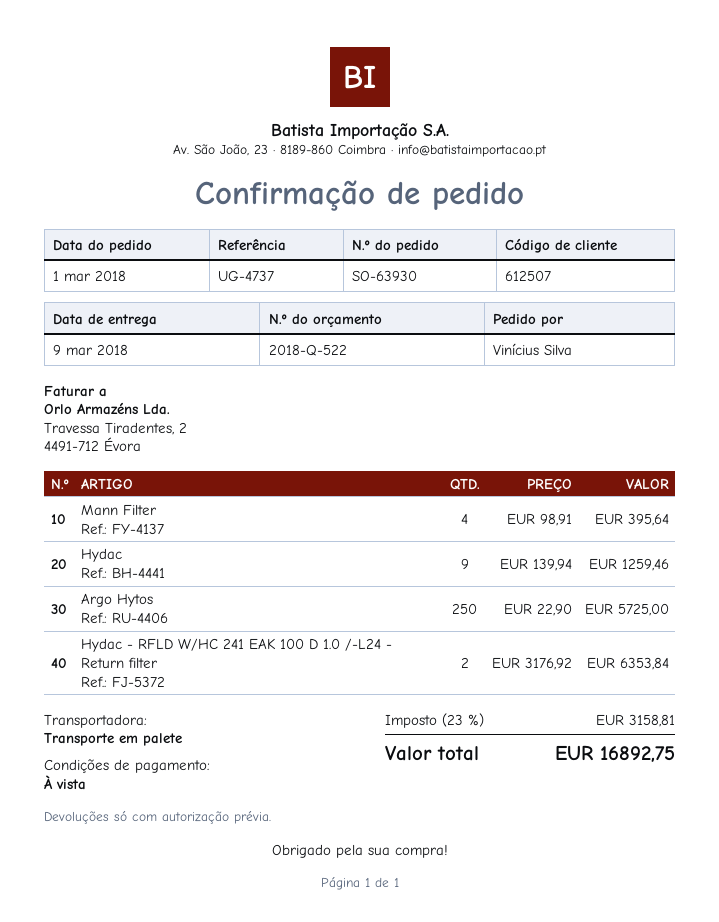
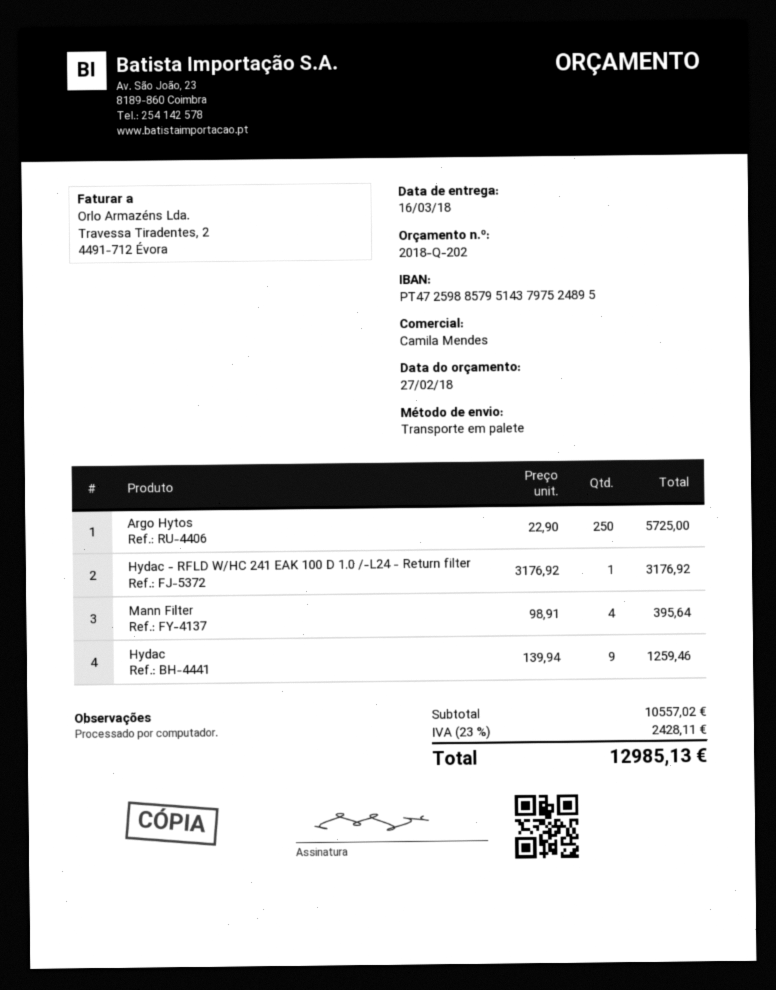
quote number: 2018-Q-522 -> 2018-Q-202
delivery date: 2018-03-09 -> 2018-03-16
Hydac - RFLD W/HC 241 EAK 100 D 1.0 /-L24 - Return filter: 2 x 3176.92 = 6353.84 -> 1 x 3176.92 = 3176.92
tax: 23% = 3158.81 -> 23% = 2428.11
total: 16892.75 -> 12985.13

